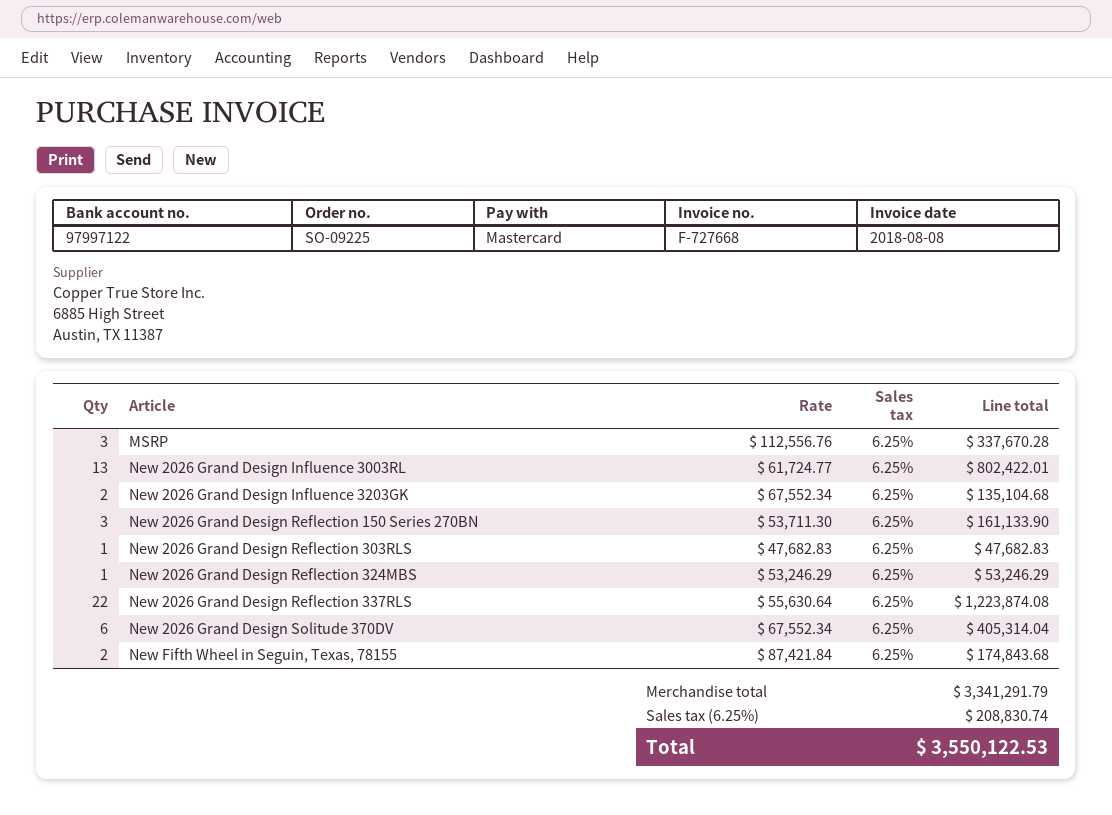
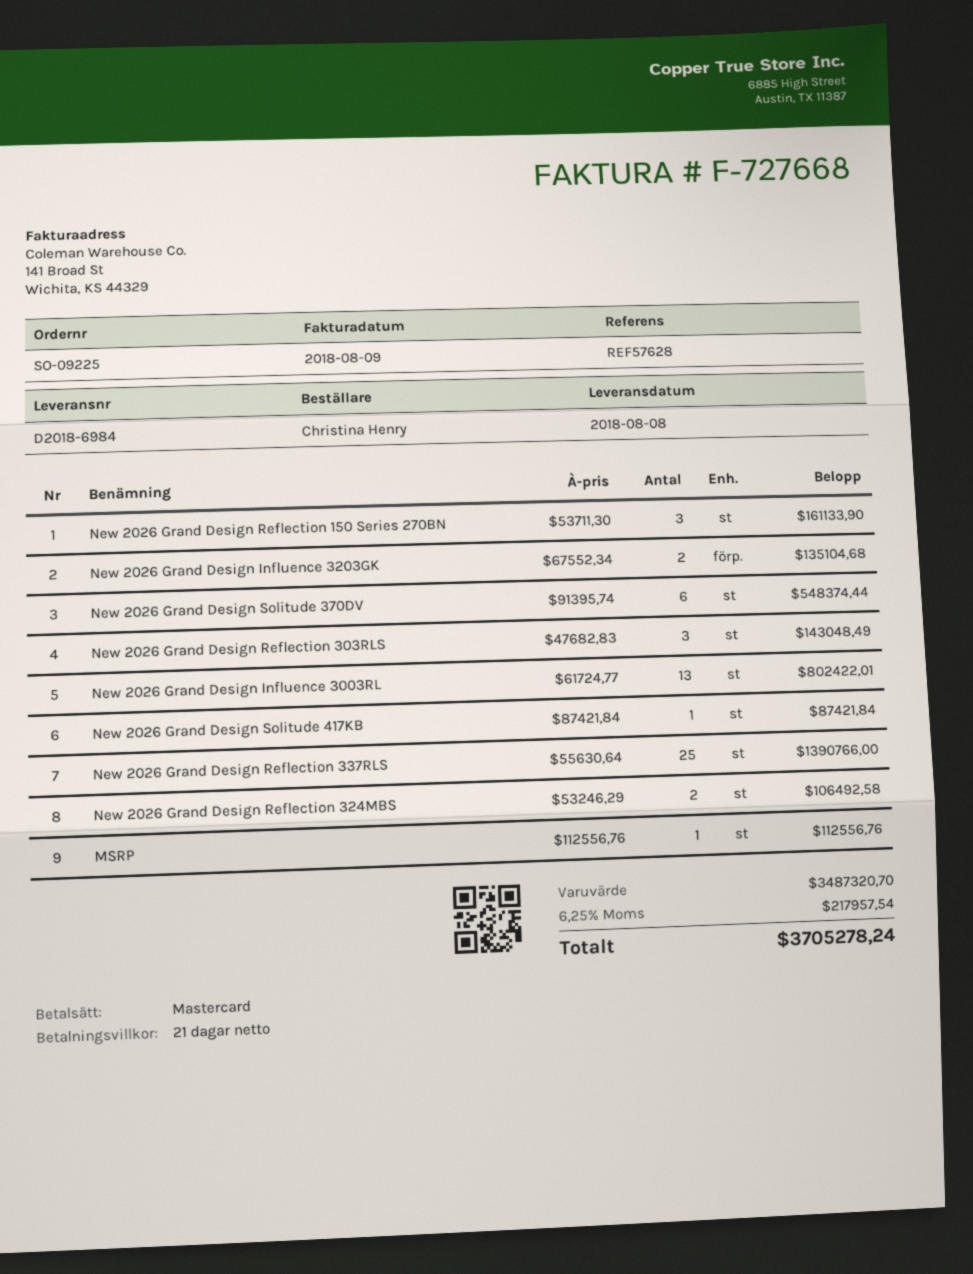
invoice date: 2018-08-08 -> 2018-08-09
MSRP: 3 x 112556.76 = 337670.28 -> 1 x 112556.76 = 112556.76
New 2026 Grand Design Reflection 303RLS: 1 x 47682.83 = 47682.83 -> 3 x 47682.83 = 143048.49
New 2026 Grand Design Reflection 324MBS: 1 x 53246.29 = 53246.29 -> 2 x 53246.29 = 106492.58
New 2026 Grand Design Reflection 337RLS: 22 x 55630.64 = 1223874.08 -> 25 x 55630.64 = 1390766.00
New 2026 Grand Design Solitude 370DV: 6 x 67552.34 = 405314.04 -> 6 x 91395.74 = 548374.44
New Fifth Wheel in Seguin, Texas, 78155: 2 x 87421.84 = 174843.68 -> none
New 2026 Grand Design Solitude 417KB: none -> 1 x 87421.84 = 87421.84
subtotal: 3341291.79 -> 3487320.70
tax: 6.25% = 208830.74 -> 6.25% = 217957.54
total: 3550122.53 -> 3705278.24

